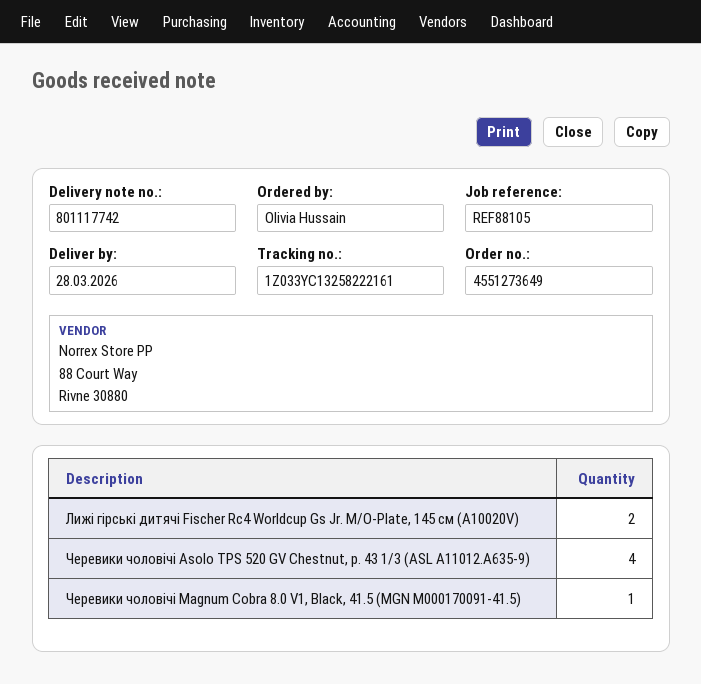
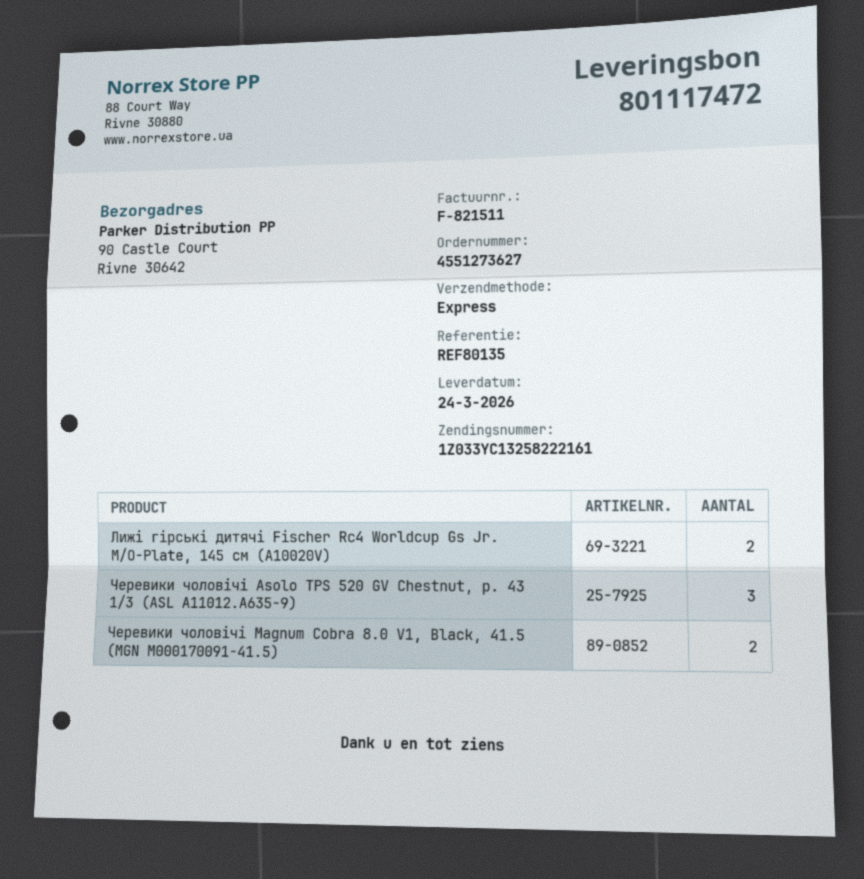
order number: 4551273649 -> 4551273627
delivery note number: 801117742 -> 801117472
delivery date: 2026-03-28 -> 2026-03-24
reference: REF88105 -> REF80135
Черевики чоловічі Asolo TPS 520 GV Chestnut, р. 43 1/3 (ASL A11012.A635-9): 4 -> 3
Черевики чоловічі Magnum Cobra 8.0 V1, Black, 41.5 (MGN M000170091-41.5): 1 -> 2

